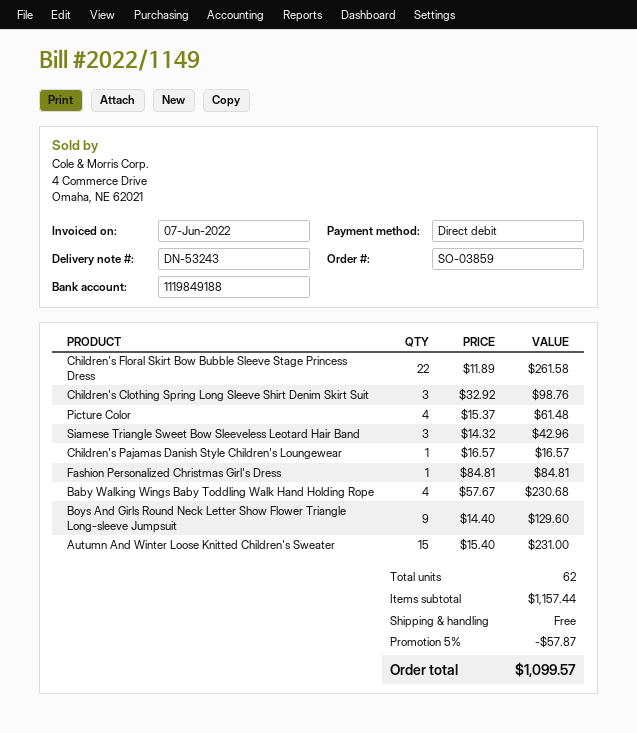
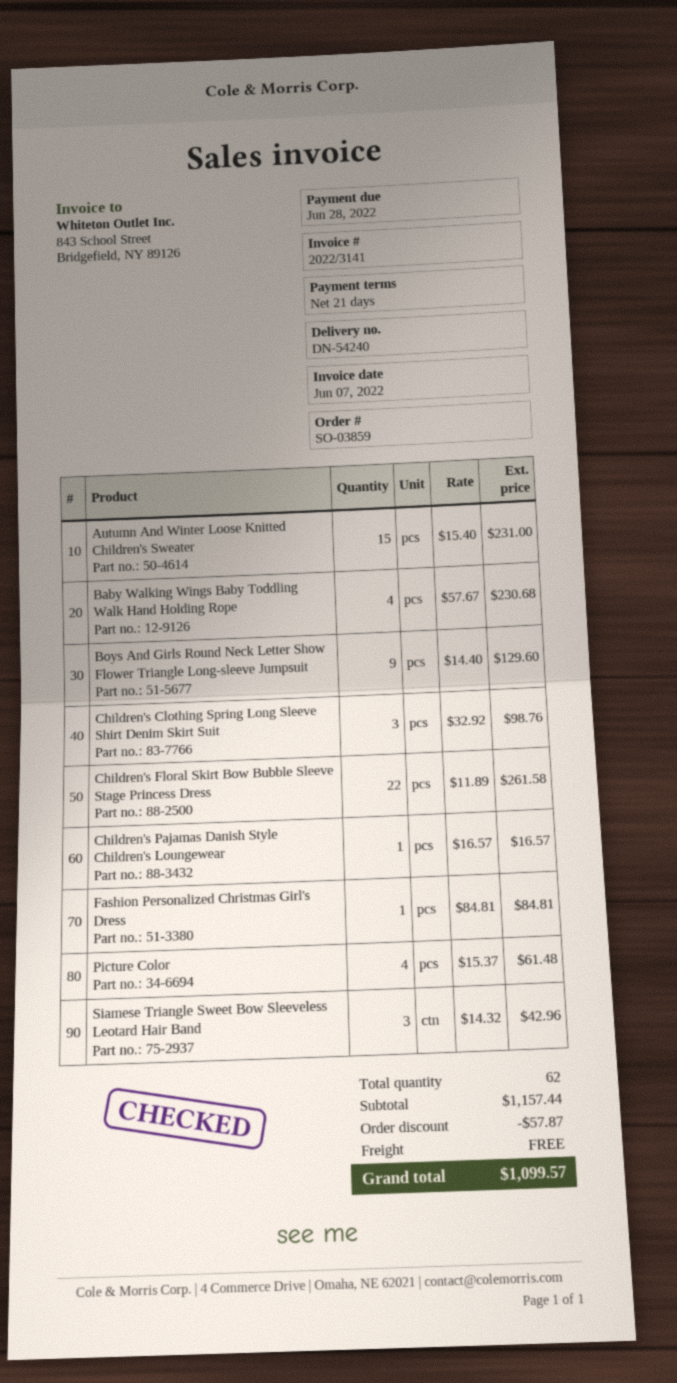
delivery note number: DN-53243 -> DN-54240
invoice number: 2022/1149 -> 2022/3141

